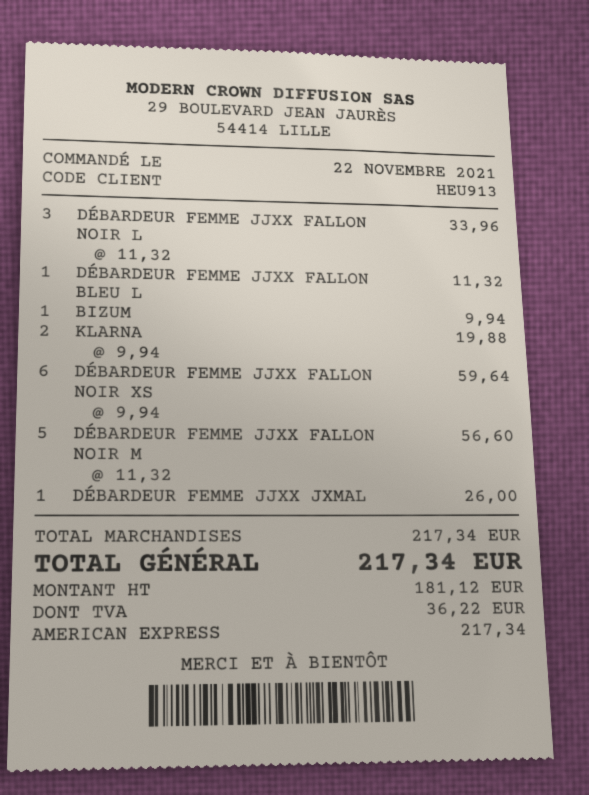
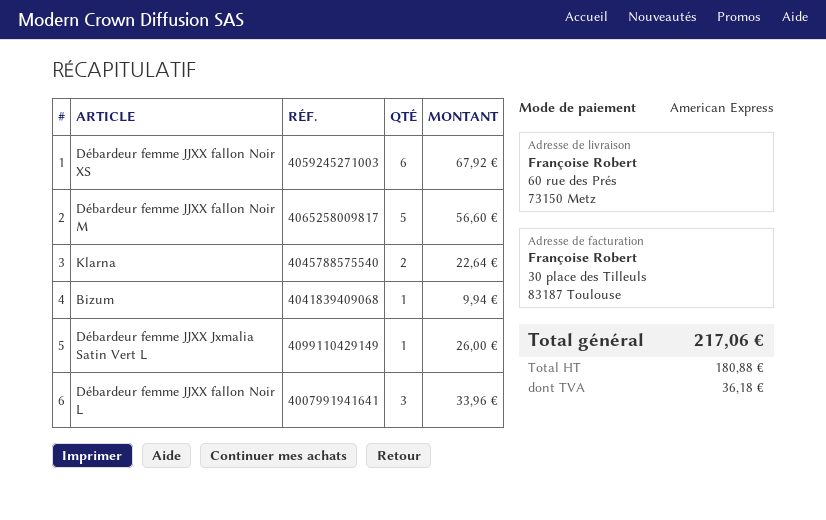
DÉBARDEUR FEMME JJXX FALLON BLEU L: 1 for 11.32 -> none
KLARNA: 2 for 19.88 -> 2 for 22.64
DÉBARDEUR FEMME JJXX FALLON NOIR XS: 6 for 59.64 -> 6 for 67.92
net: 181.12 -> 180.88
tax: 36.22 -> 36.18
total: 217.34 -> 217.06

